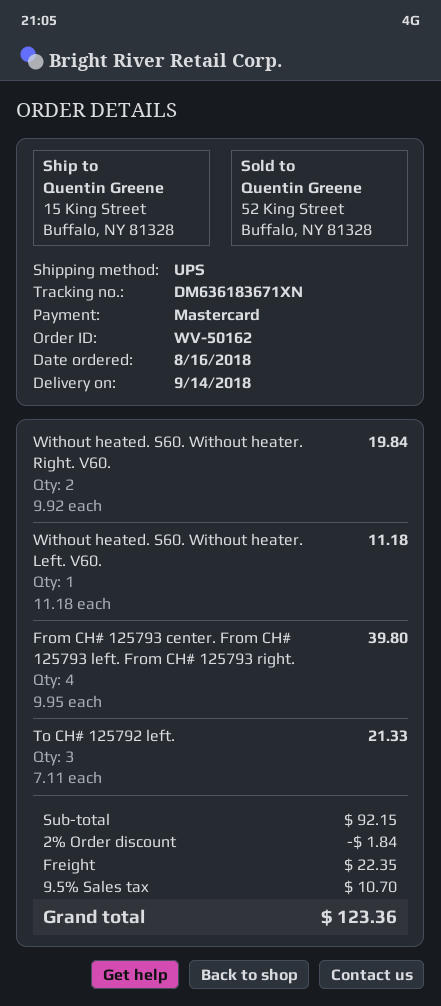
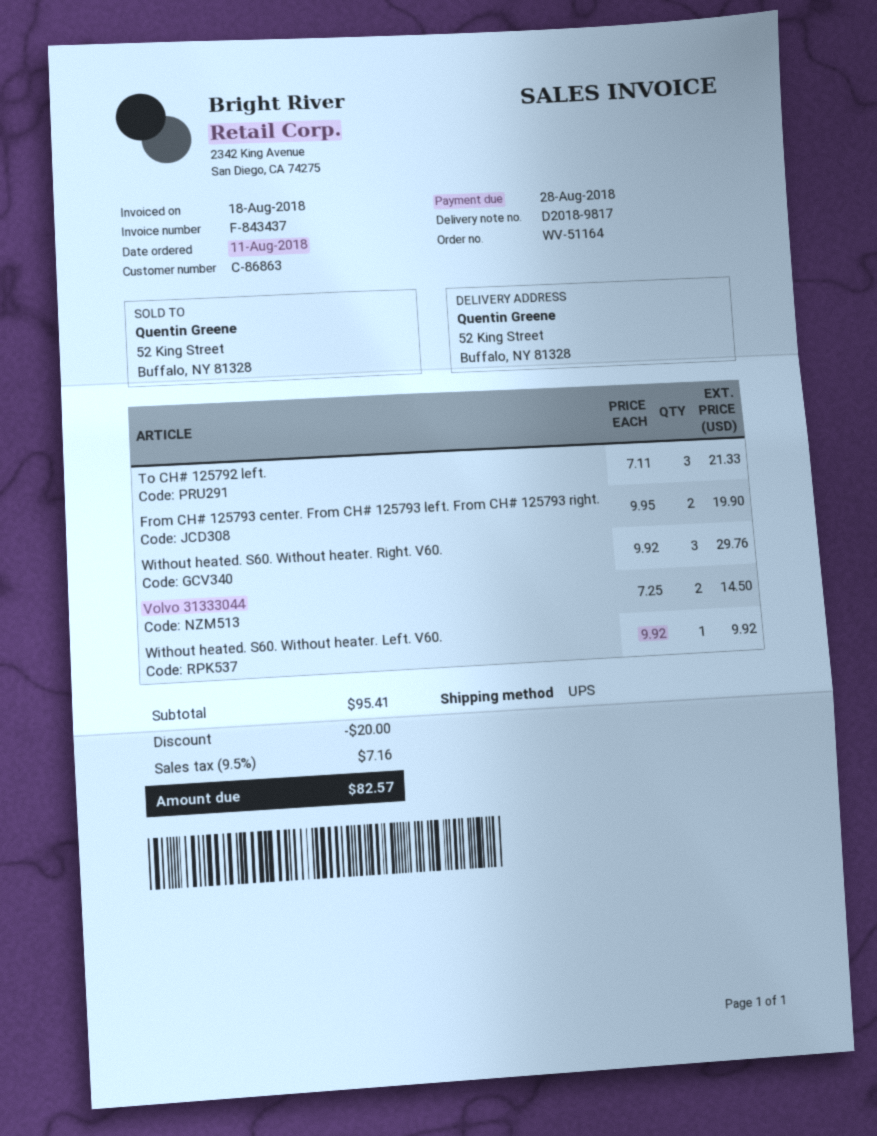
order number: WV-50162 -> WV-51164
order date: 2018-08-16 -> 2018-08-11
ship to: 15 King Street, Buffalo, NY 81328 -> 52 King Street, Buffalo, NY 81328
Without heated. S60. Without heater. Right. V60.: 2 x 9.92 = 19.84 -> 3 x 9.92 = 29.76
Without heated. S60. Without heater. Left. V60.: 1 x 11.18 = 11.18 -> 1 x 9.92 = 9.92
From CH# 125793 center. From CH# 125793 left. From CH# 125793 right.: 4 x 9.95 = 39.80 -> 2 x 9.95 = 19.90
Volvo 31333044: none -> 2 x 7.25 = 14.50
subtotal: 92.15 -> 95.41
discount: 1.84 -> 20.00
shipping: 22.35 -> none
tax: 9.5% = 10.70 -> 9.5% = 7.16
total: 123.36 -> 82.57

